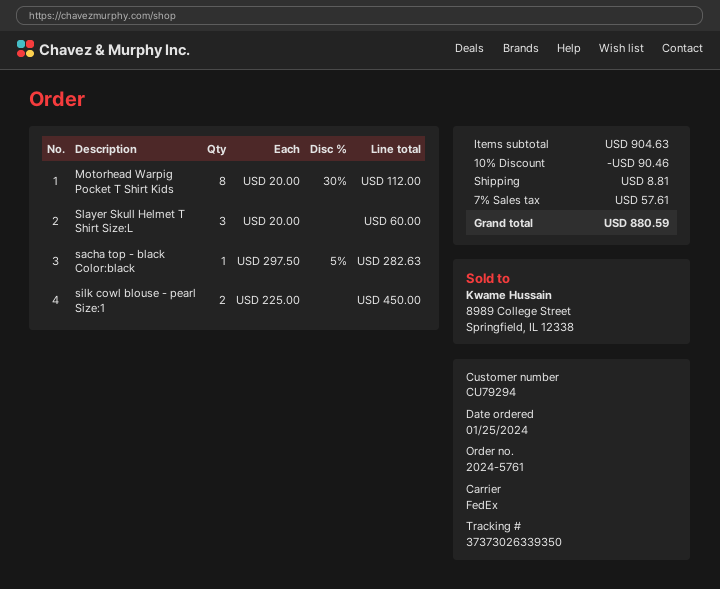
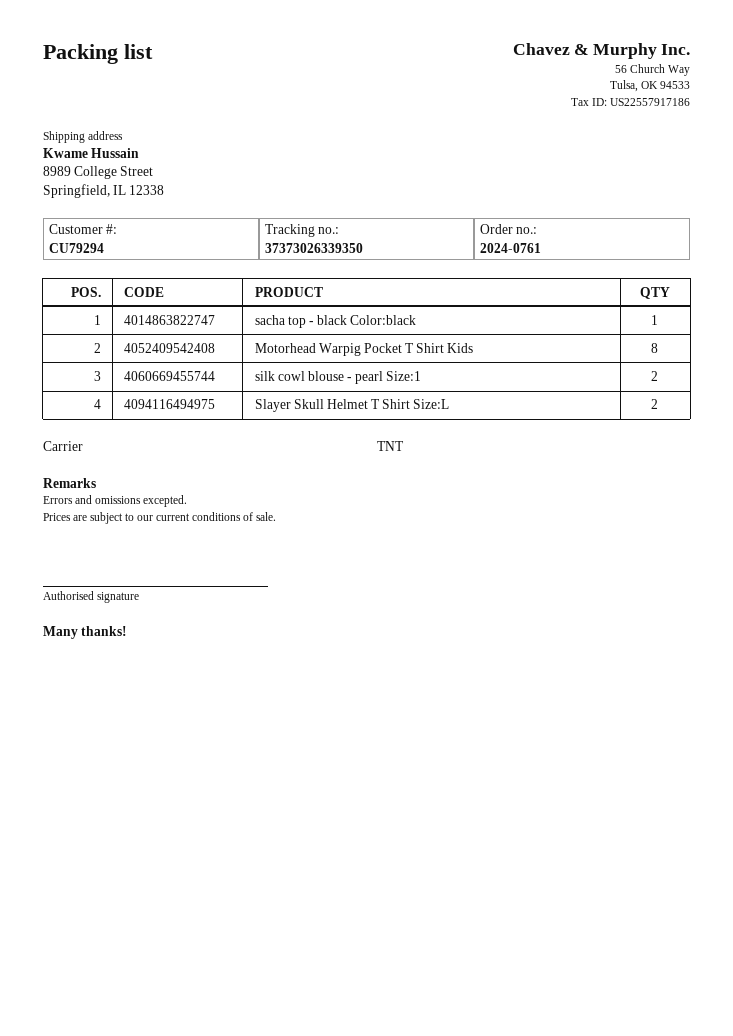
order number: 2024-5761 -> 2024-0761
shipping method: FedEx -> TNT
Slayer Skull Helmet T Shirt Size:L: 3 -> 2

